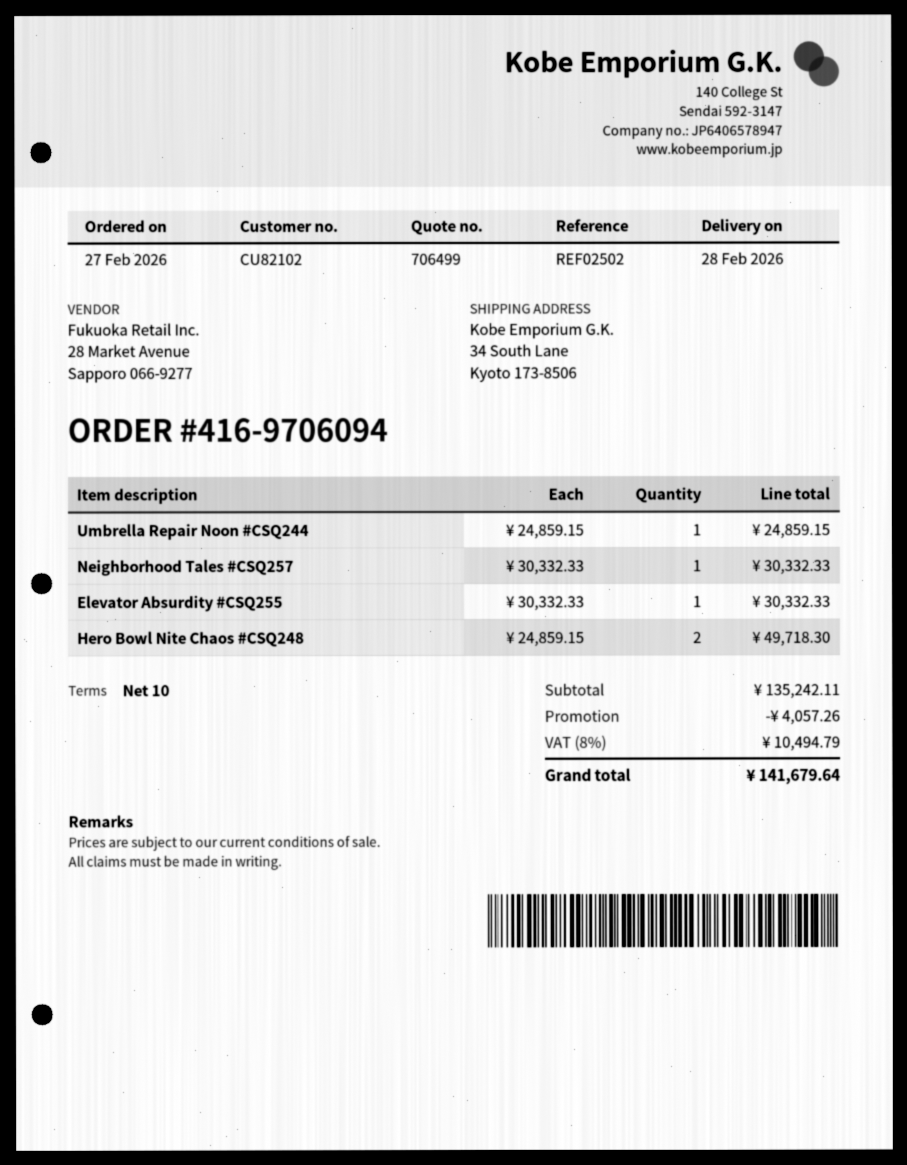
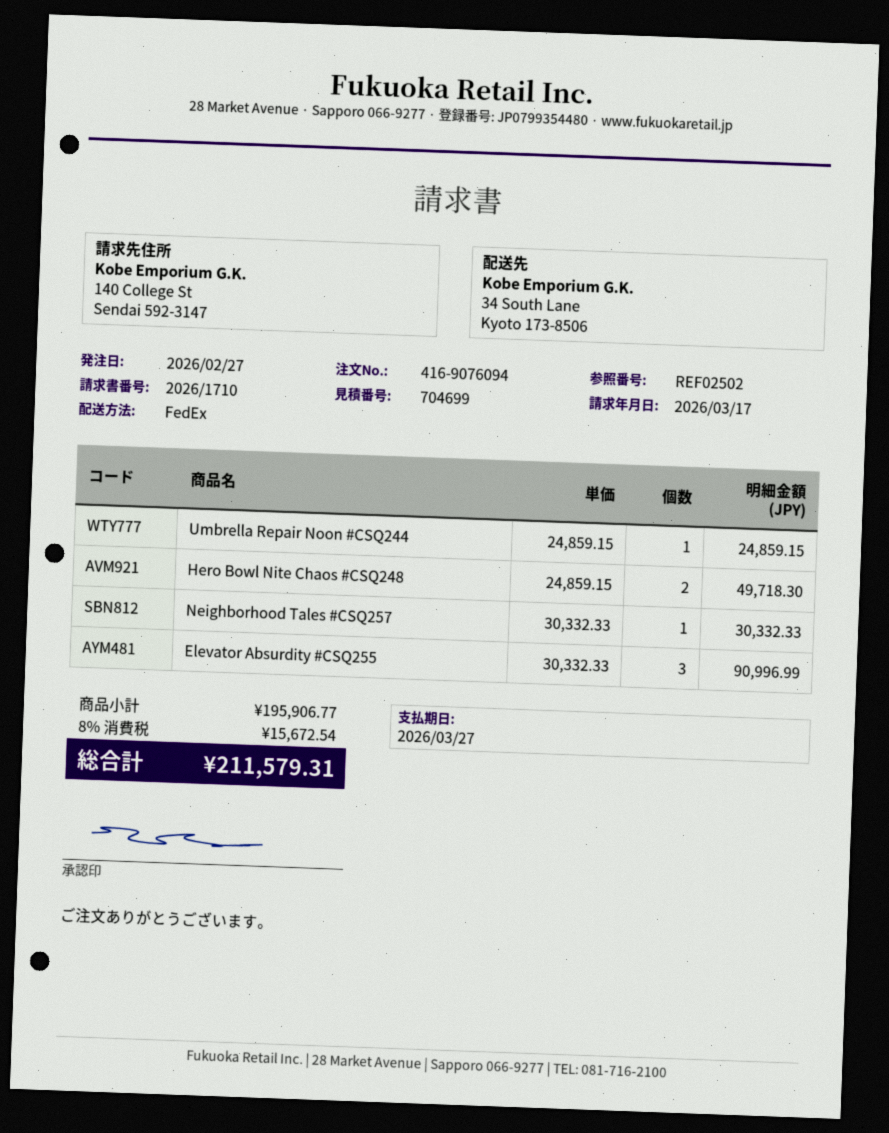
quote number: 706499 -> 704699
order number: 416-9706094 -> 416-9076094
Elevator Absurdity #CSQ255: 1 x 30332.33 = 30332.33 -> 3 x 30332.33 = 90996.99
subtotal: 135242.11 -> 195906.77
discount: 4057.26 -> none
tax: 8% = 10494.79 -> 8% = 15672.54
total: 141679.64 -> 211579.31

